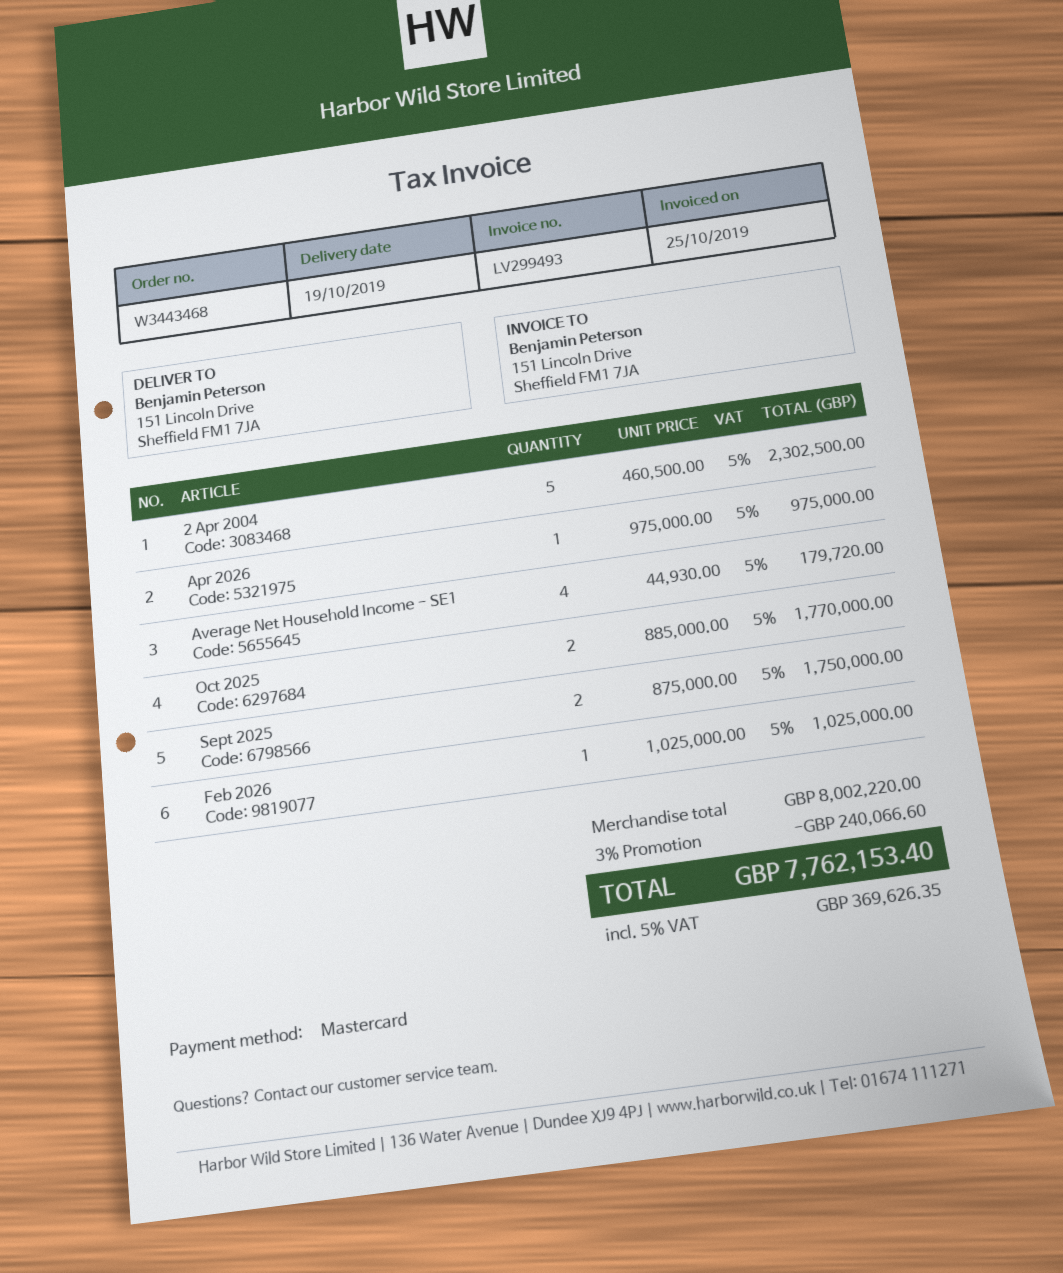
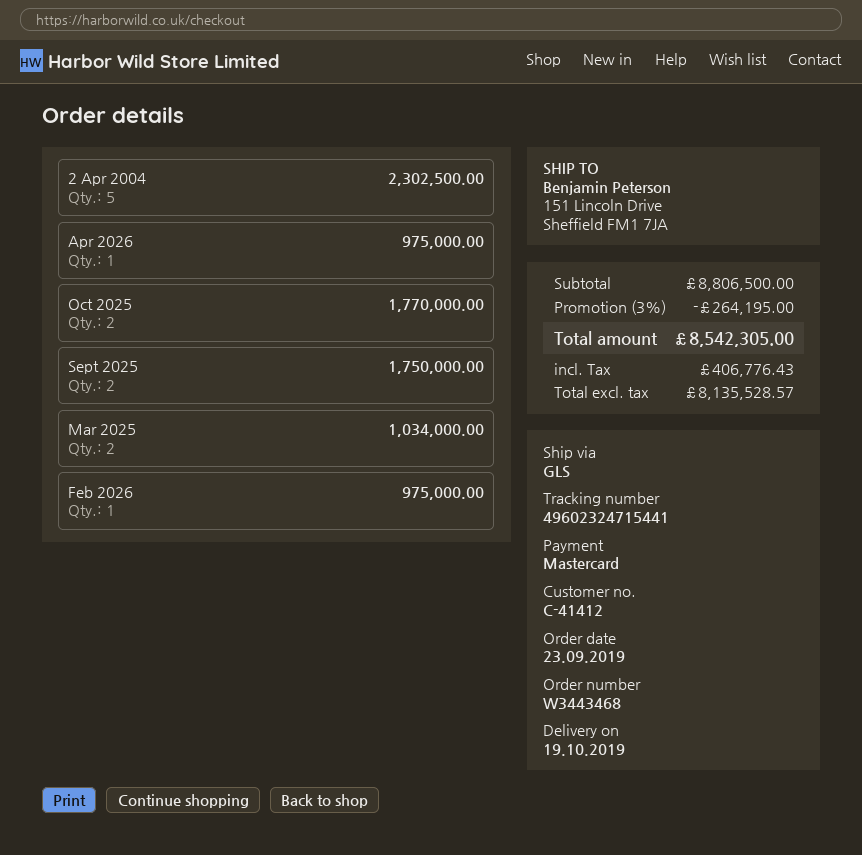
Average Net Household Income - SE1: 4 for 179720.00 -> none
Feb 2026: 1 for 1025000.00 -> 1 for 975000.00
Mar 2025: none -> 2 for 1034000.00
subtotal: 8002220.00 -> 8806500.00
discount: 3% = 240066.60 -> 3% = 264195.00
tax: 369626.35 -> 406776.43
total: 7762153.40 -> 8542305.00

